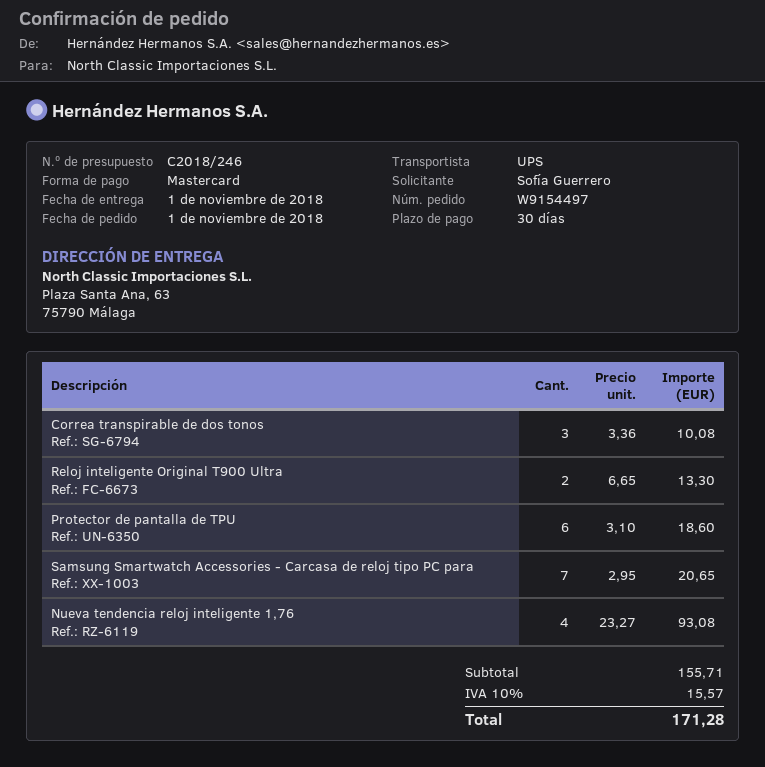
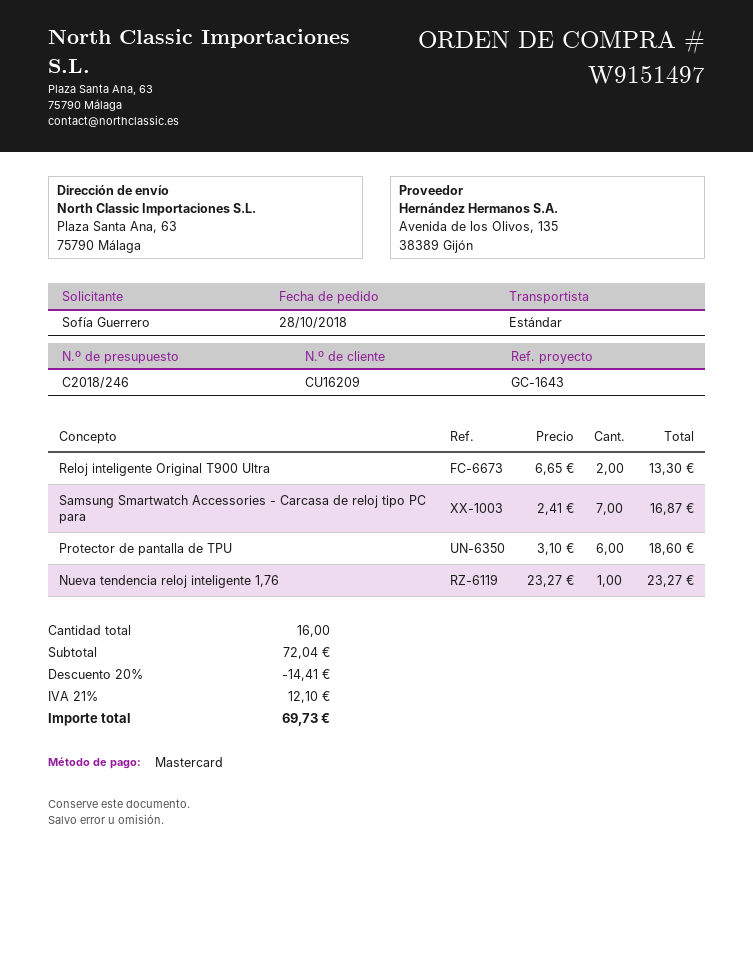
order number: W9154497 -> W9151497
order date: 2018-11-01 -> 2018-10-28
shipping method: UPS -> standard
Correa transpirable de dos tonos: 3 x 3.36 = 10.08 -> none
Samsung Smartwatch Accessories - Carcasa de reloj tipo PC para: 7 x 2.95 = 20.65 -> 7 x 2.41 = 16.87
Nueva tendencia reloj inteligente 1,76: 4 x 23.27 = 93.08 -> 1 x 23.27 = 23.27
subtotal: 155.71 -> 72.04
discount: none -> 20% = 14.41
tax: 10% = 15.57 -> 21% = 12.10
total: 171.28 -> 69.73

